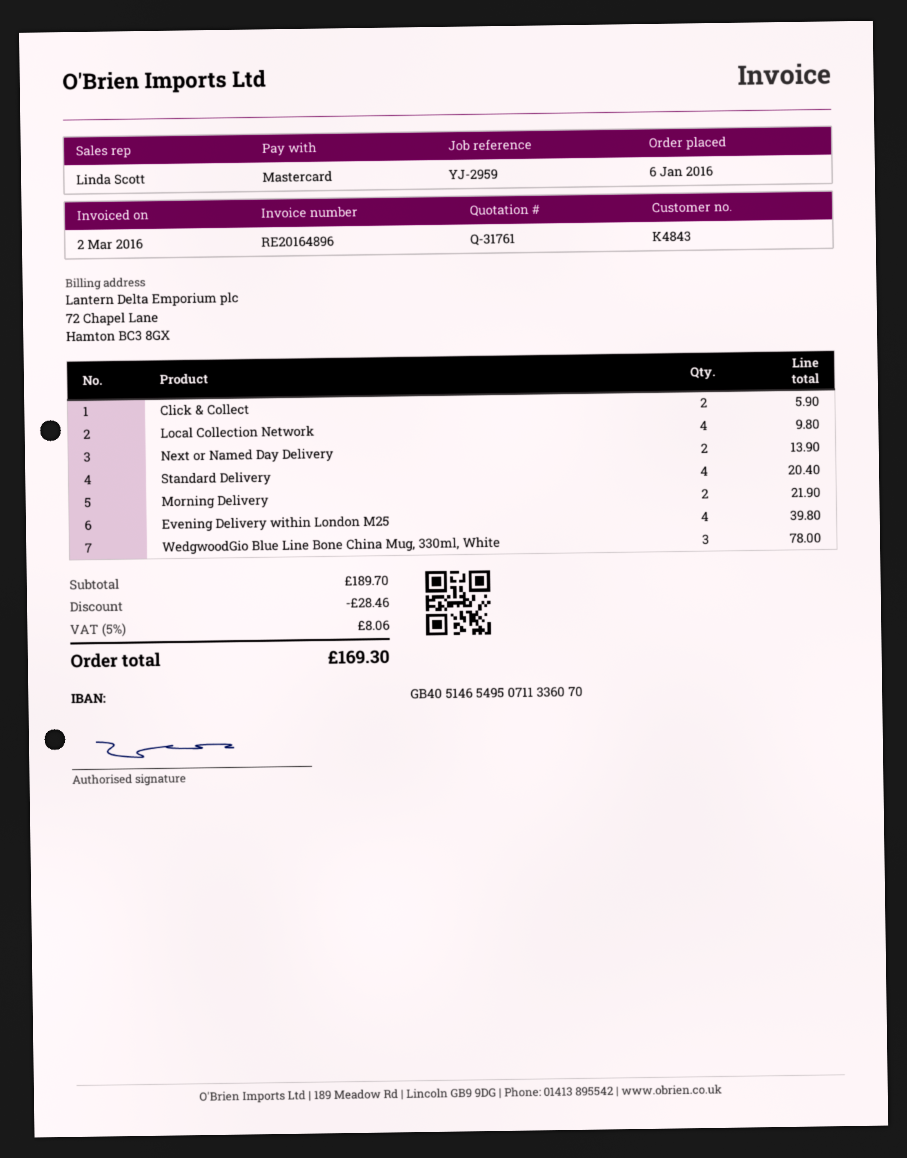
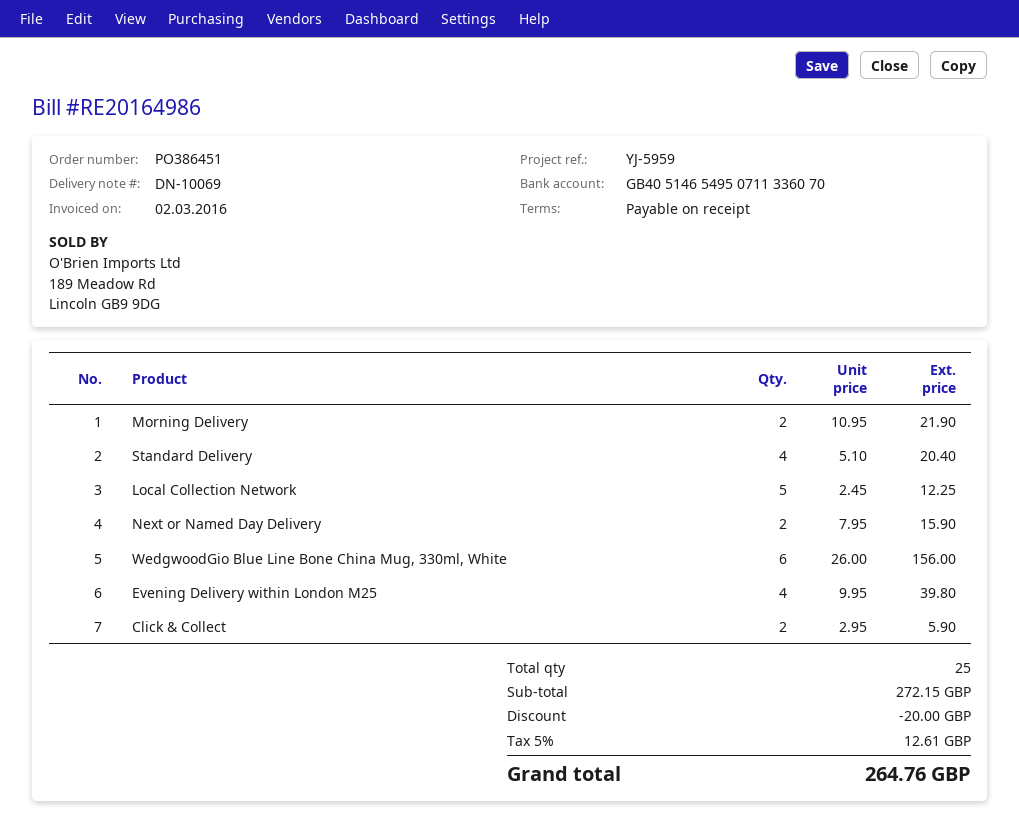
invoice number: RE20164896 -> RE20164986
reference: YJ-2959 -> YJ-5959
Local Collection Network: 4 for 9.80 -> 5 for 12.25
Next or Named Day Delivery: 2 for 13.90 -> 2 for 15.90
WedgwoodGio Blue Line Bone China Mug, 330ml, White: 3 for 78.00 -> 6 for 156.00
subtotal: 189.70 -> 272.15
discount: 28.46 -> 20.00
tax: 5% = 8.06 -> 5% = 12.61
total: 169.30 -> 264.76

